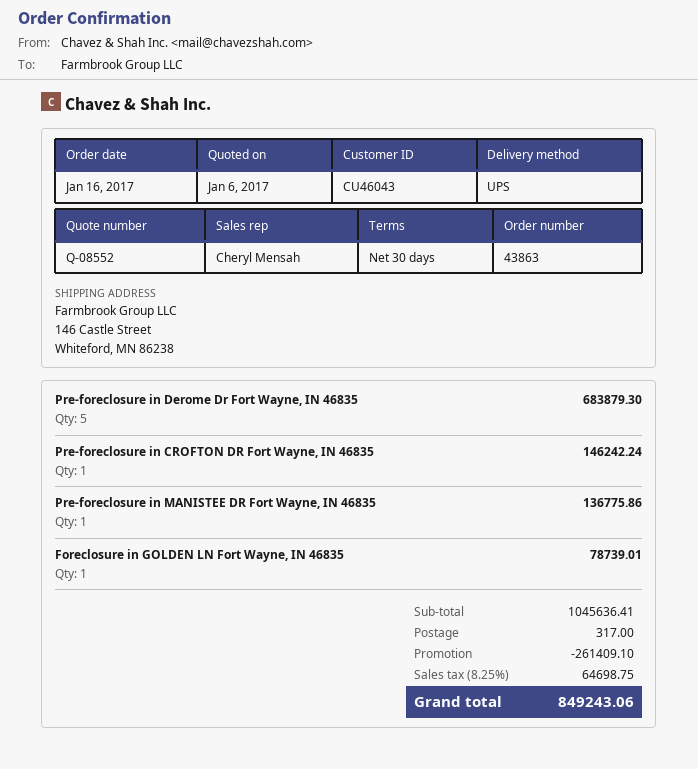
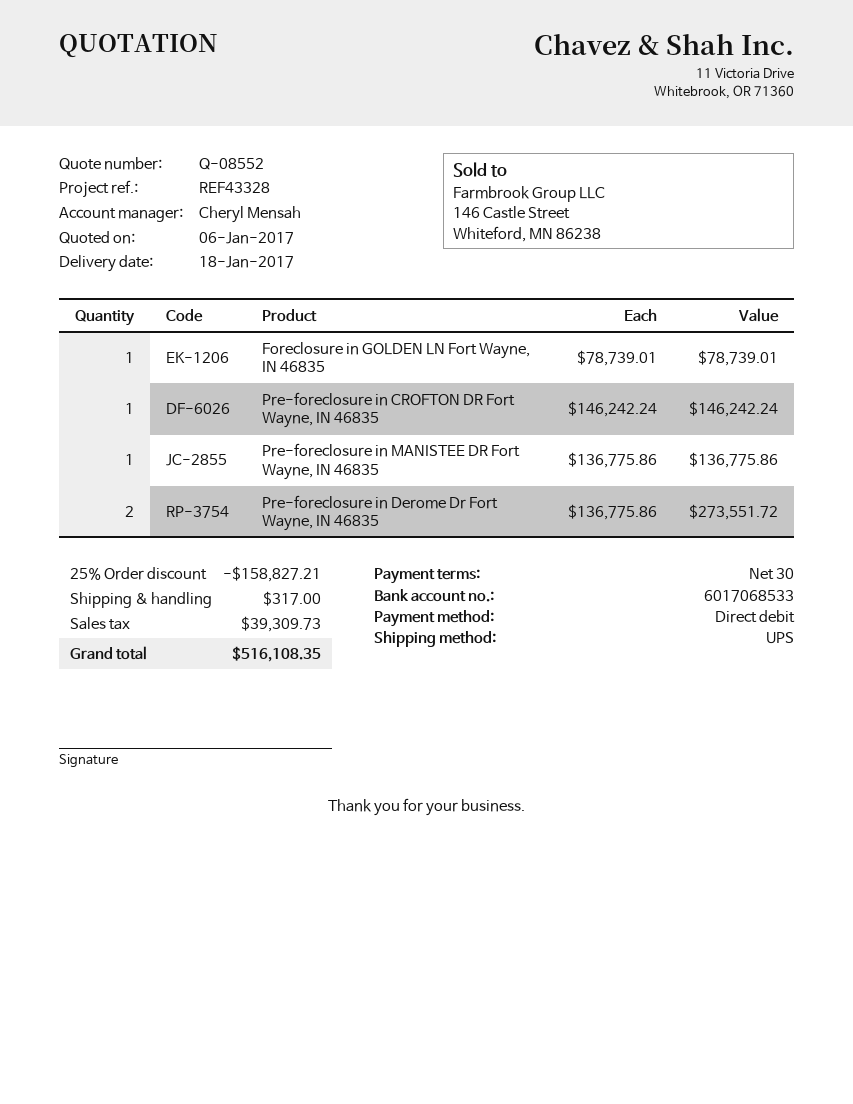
Pre-foreclosure in Derome Dr Fort Wayne, IN 46835: 5 for 683879.30 -> 2 for 273551.72
discount: 261409.10 -> 158827.21
tax: 64698.75 -> 39309.73
total: 849243.06 -> 516108.35

